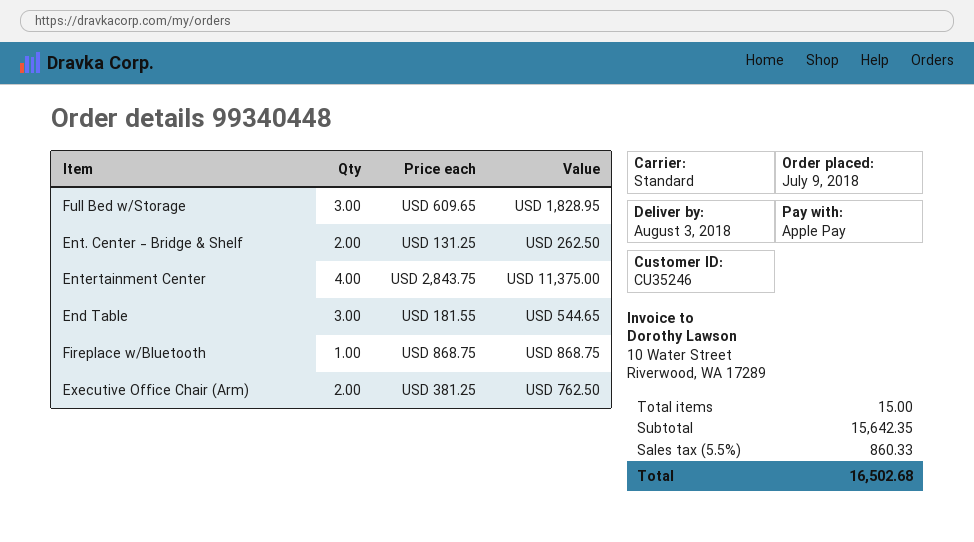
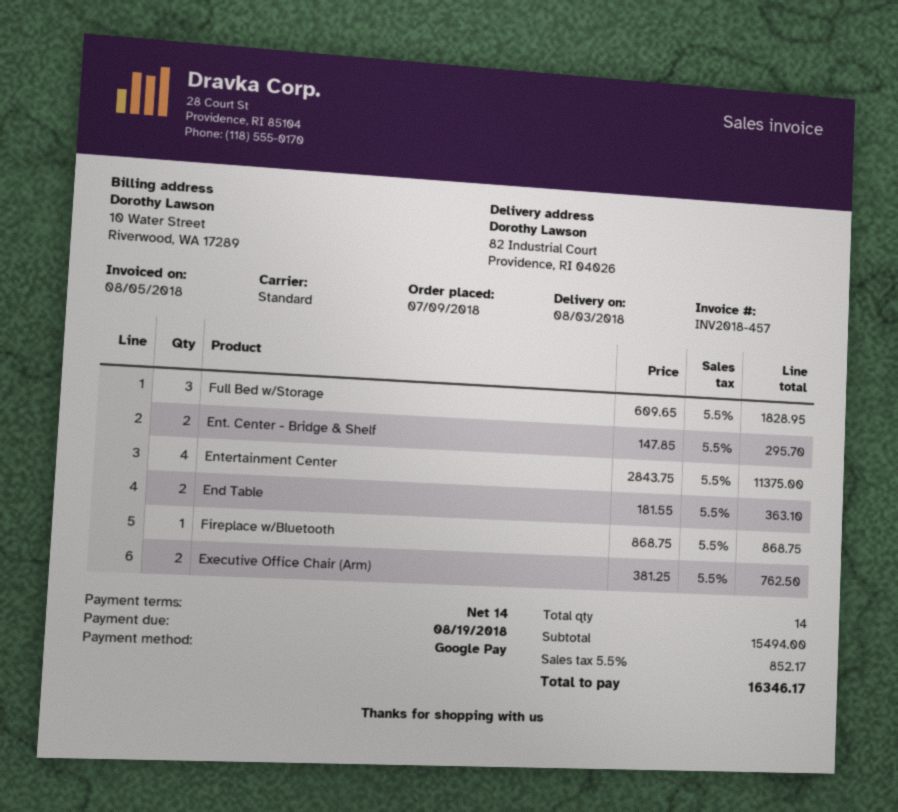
payment method: Apple Pay -> Google Pay
Ent. Center - Bridge & Shelf: 2 x 131.25 = 262.50 -> 2 x 147.85 = 295.70
End Table: 3 x 181.55 = 544.65 -> 2 x 181.55 = 363.10
total quantity: 15 -> 14
subtotal: 15642.35 -> 15494.00
tax: 5.5% = 860.33 -> 5.5% = 852.17
total: 16502.68 -> 16346.17

